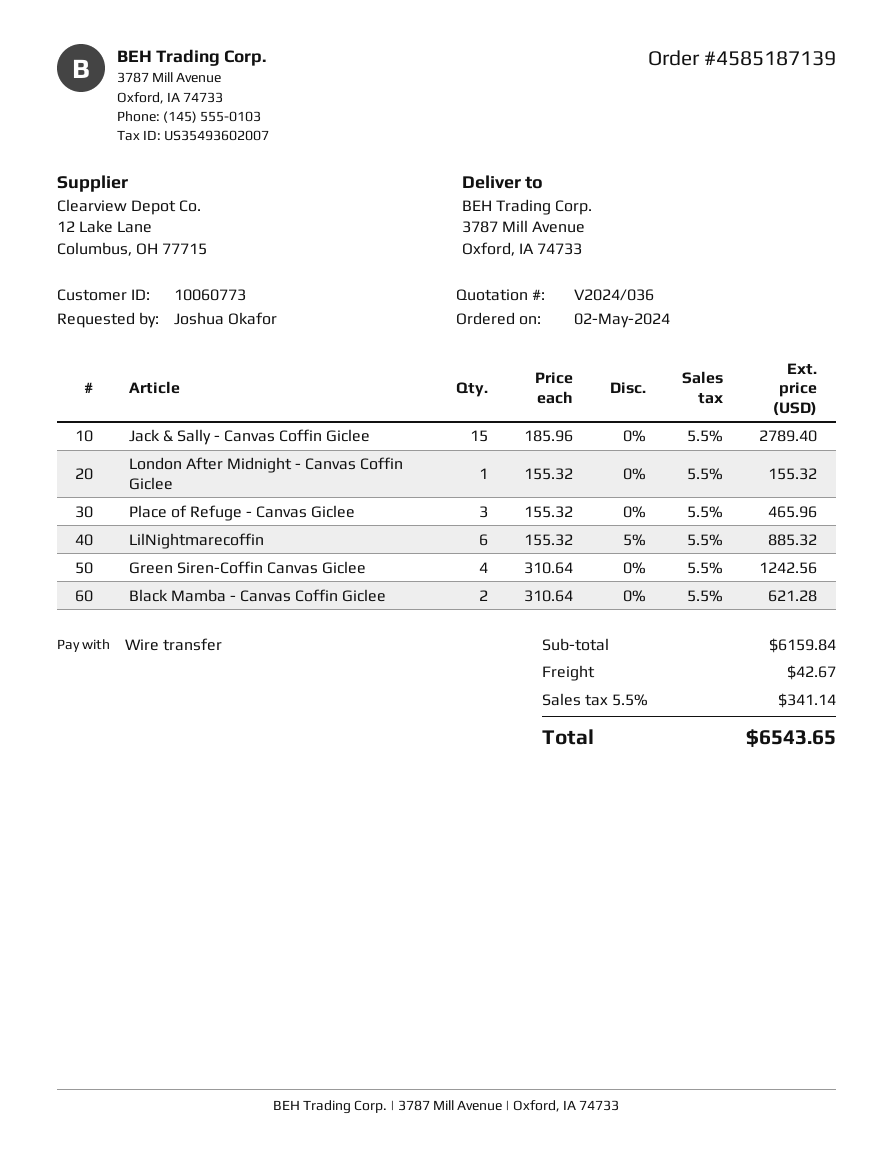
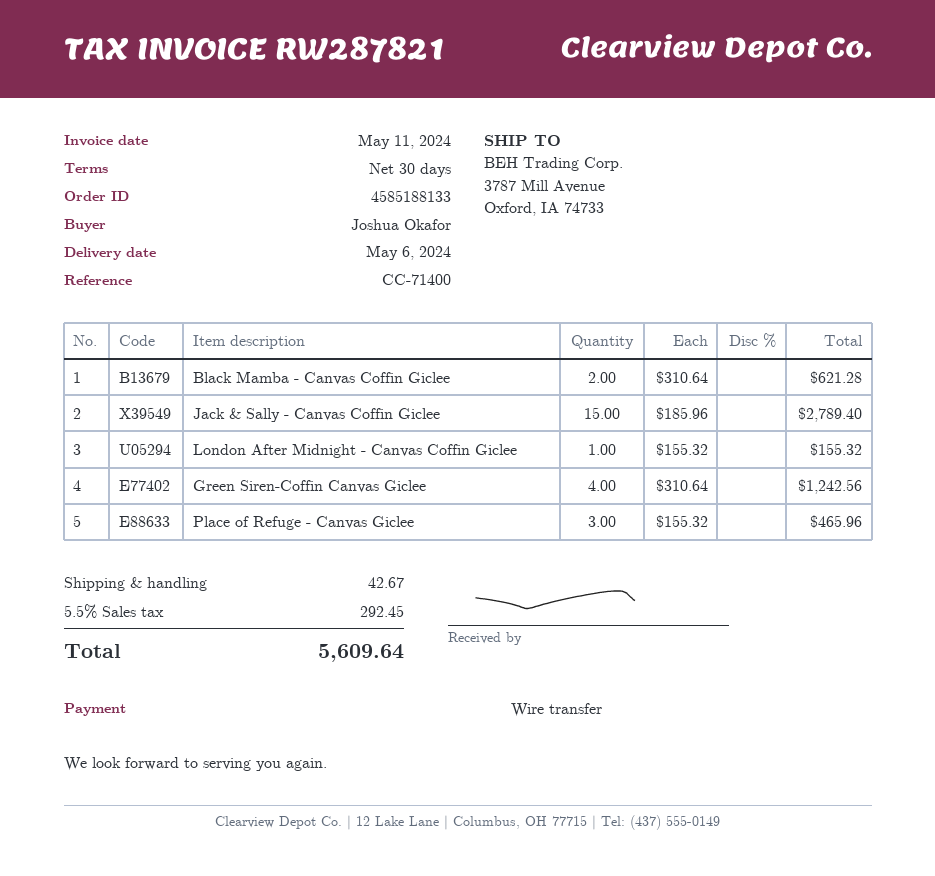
order number: 4585187139 -> 4585188133
LilNightmarecoffin: 6 x 155.32 - 5% = 885.32 -> none
tax: 5.5% = 341.14 -> 5.5% = 292.45
total: 6543.65 -> 5609.64

